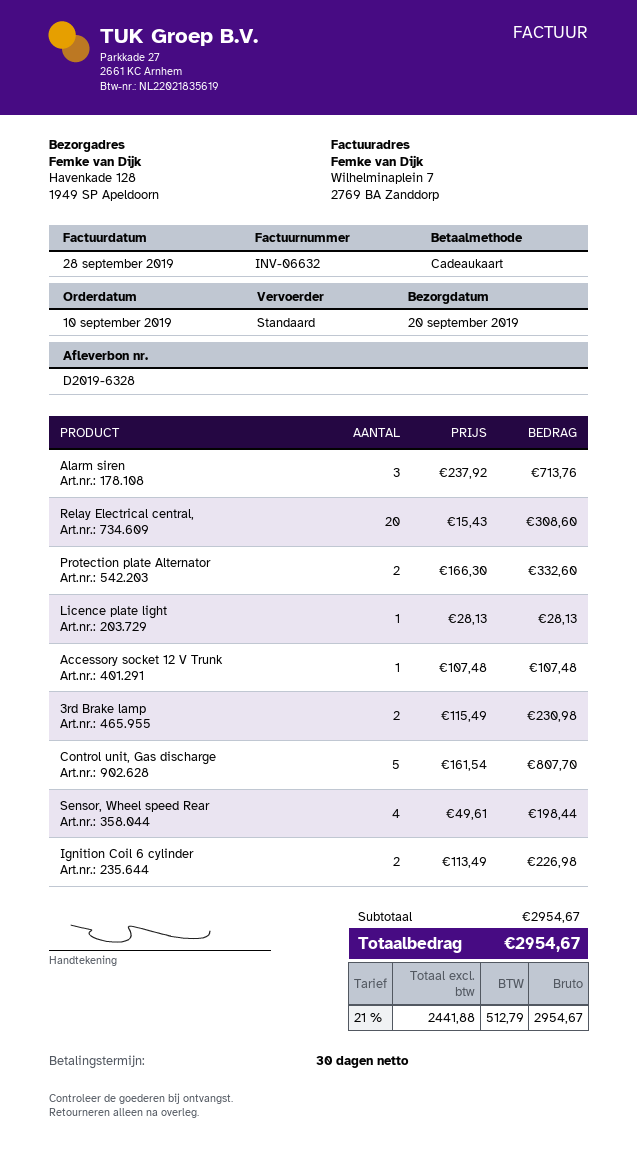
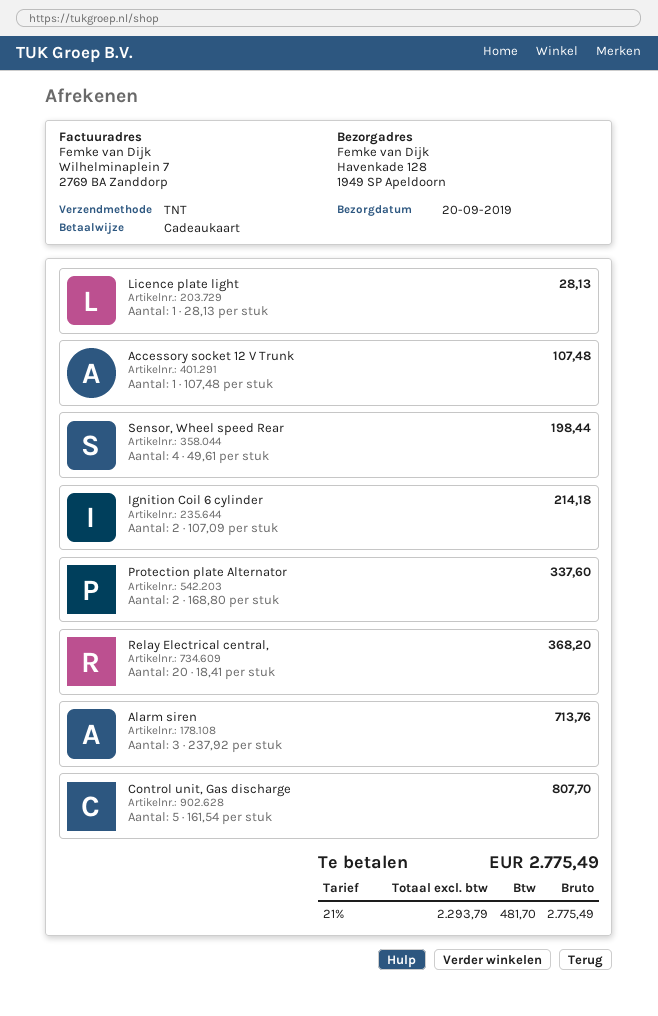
shipping method: standard -> TNT
Relay Electrical central,: 20 x 15.43 = 308.60 -> 20 x 18.41 = 368.20
Protection plate Alternator: 2 x 166.30 = 332.60 -> 2 x 168.80 = 337.60
3rd Brake lamp: 2 x 115.49 = 230.98 -> none
Ignition Coil 6 cylinder: 2 x 113.49 = 226.98 -> 2 x 107.09 = 214.18
net: 2441.88 -> 2293.79
tax: 21% = 512.79 -> 21% = 481.70
total: 2954.67 -> 2775.49

